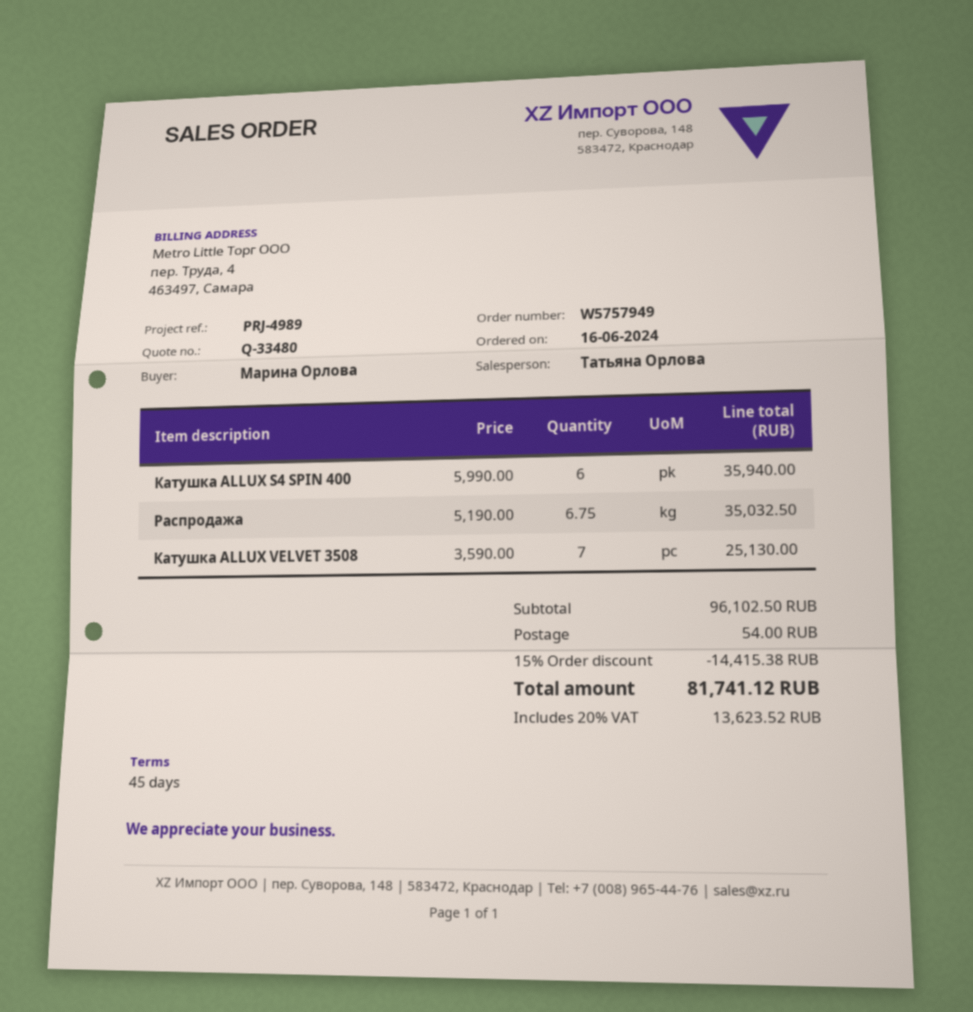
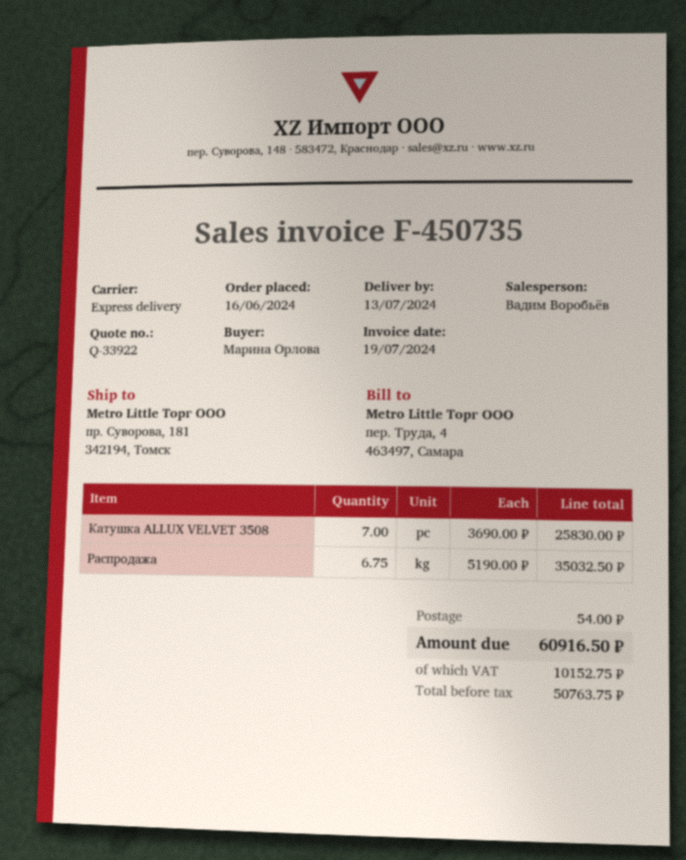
quote number: Q-33480 -> Q-33922
sales rep: Татьяна Орлова -> Вадим Воробьёв
Катушка ALLUX S4 SPIN 400: 6 x 5990.00 = 35940.00 -> none
Катушка ALLUX VELVET 3508: 7 x 3590.00 = 25130.00 -> 7 x 3690.00 = 25830.00
discount: 15% = 14415.38 -> none
tax: 13623.52 -> 10152.75
total: 81741.12 -> 60916.50

